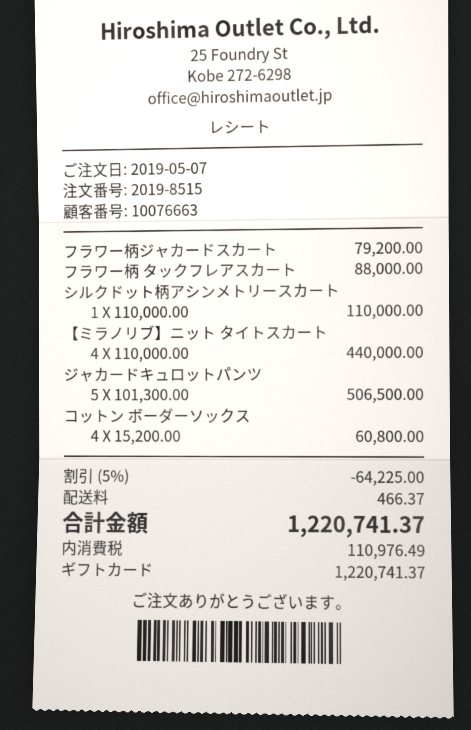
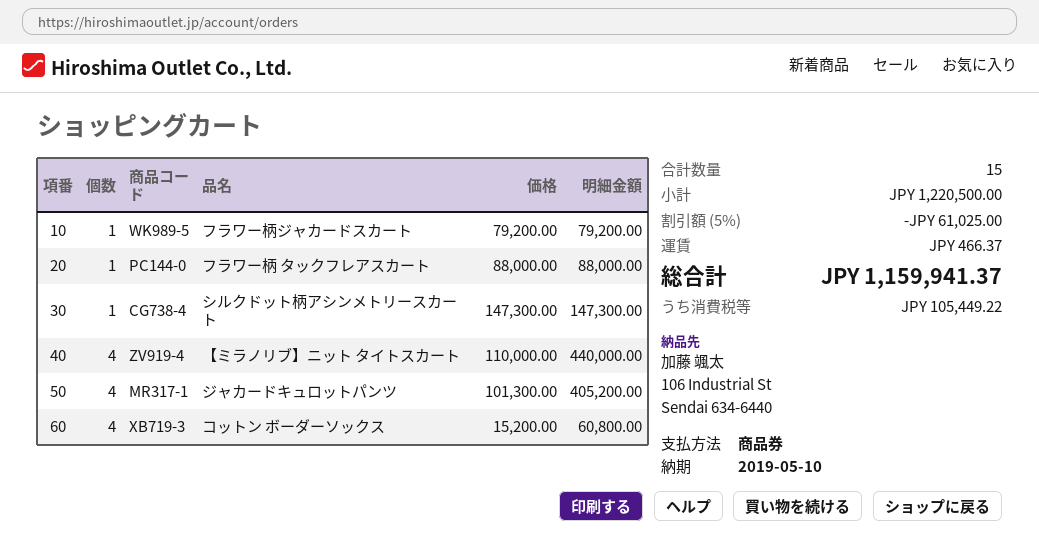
シルクドット柄アシンメトリースカート: 1 x 110000.00 = 110000.00 -> 1 x 147300.00 = 147300.00
ジャカードキュロットパンツ: 5 x 101300.00 = 506500.00 -> 4 x 101300.00 = 405200.00
discount: 5% = 64225.00 -> 5% = 61025.00
tax: 110976.49 -> 105449.22
total: 1220741.37 -> 1159941.37

